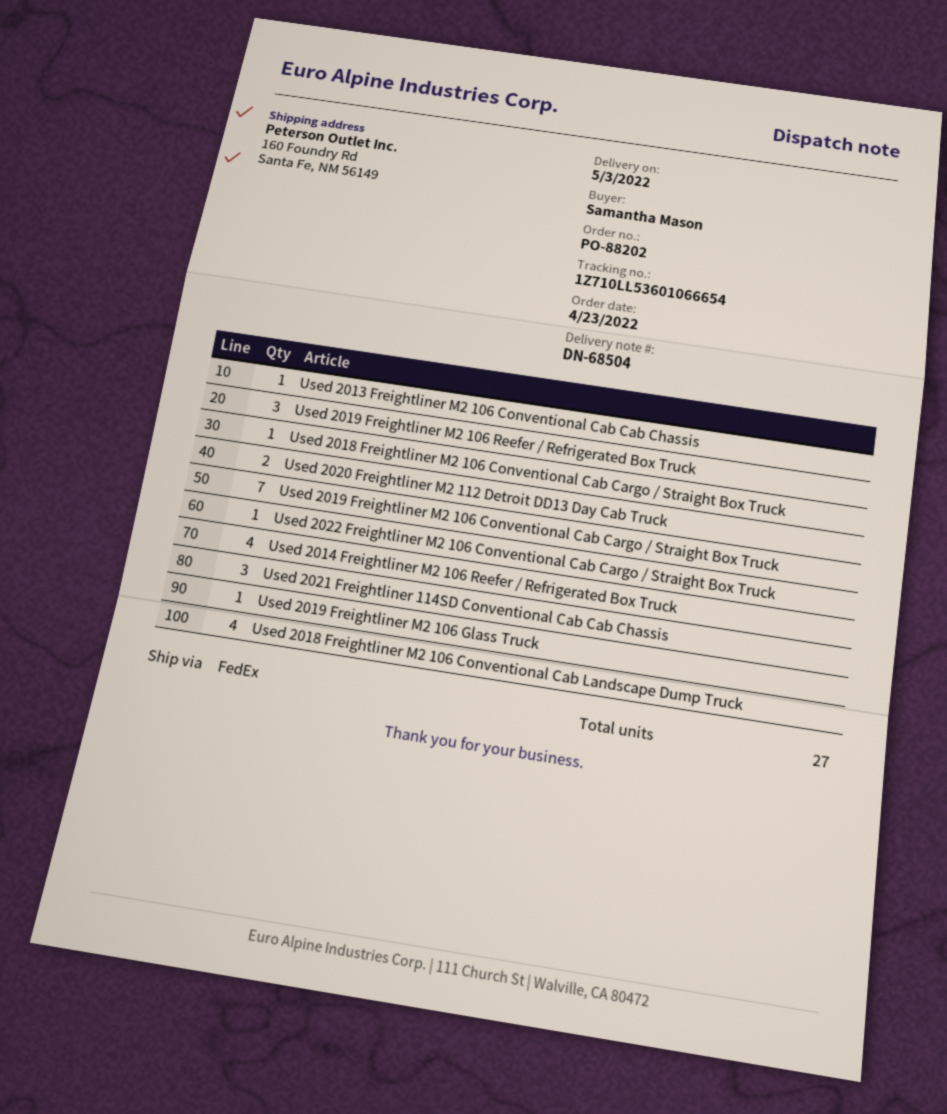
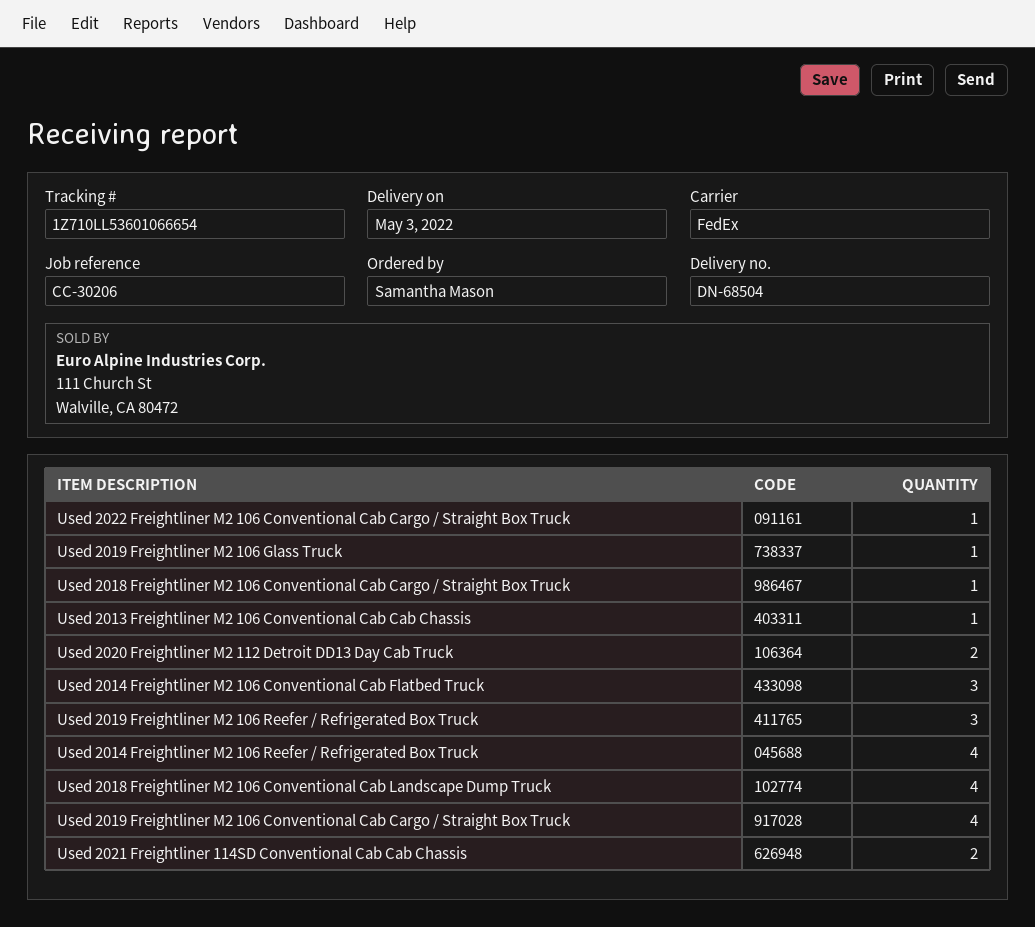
Used 2019 Freightliner M2 106 Conventional Cab Cargo / Straight Box Truck: 7 -> 4
Used 2021 Freightliner 114SD Conventional Cab Cab Chassis: 3 -> 2
Used 2014 Freightliner M2 106 Conventional Cab Flatbed Truck: none -> 3

